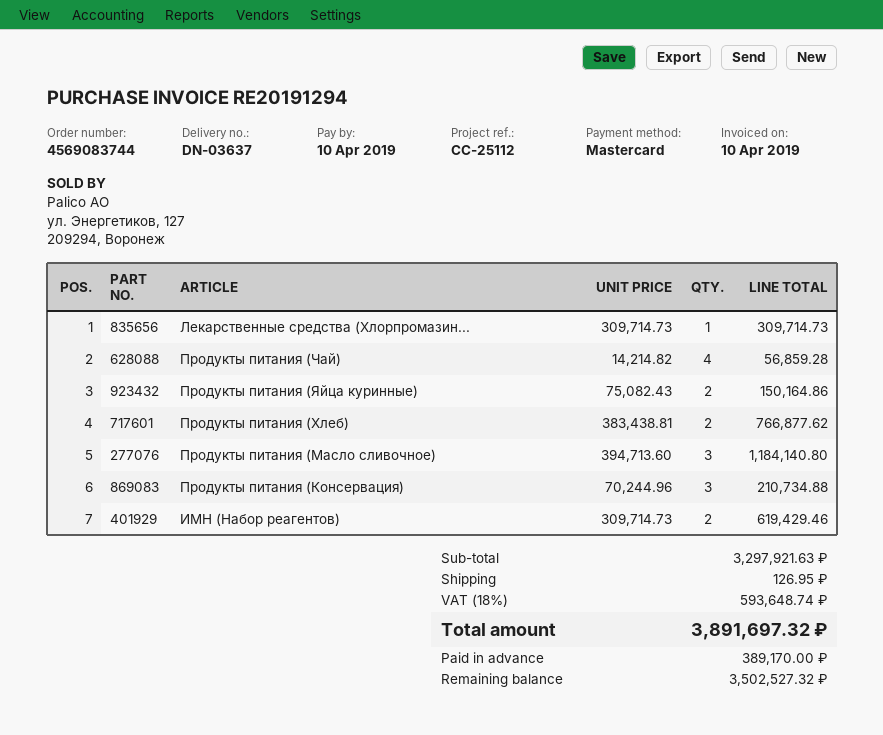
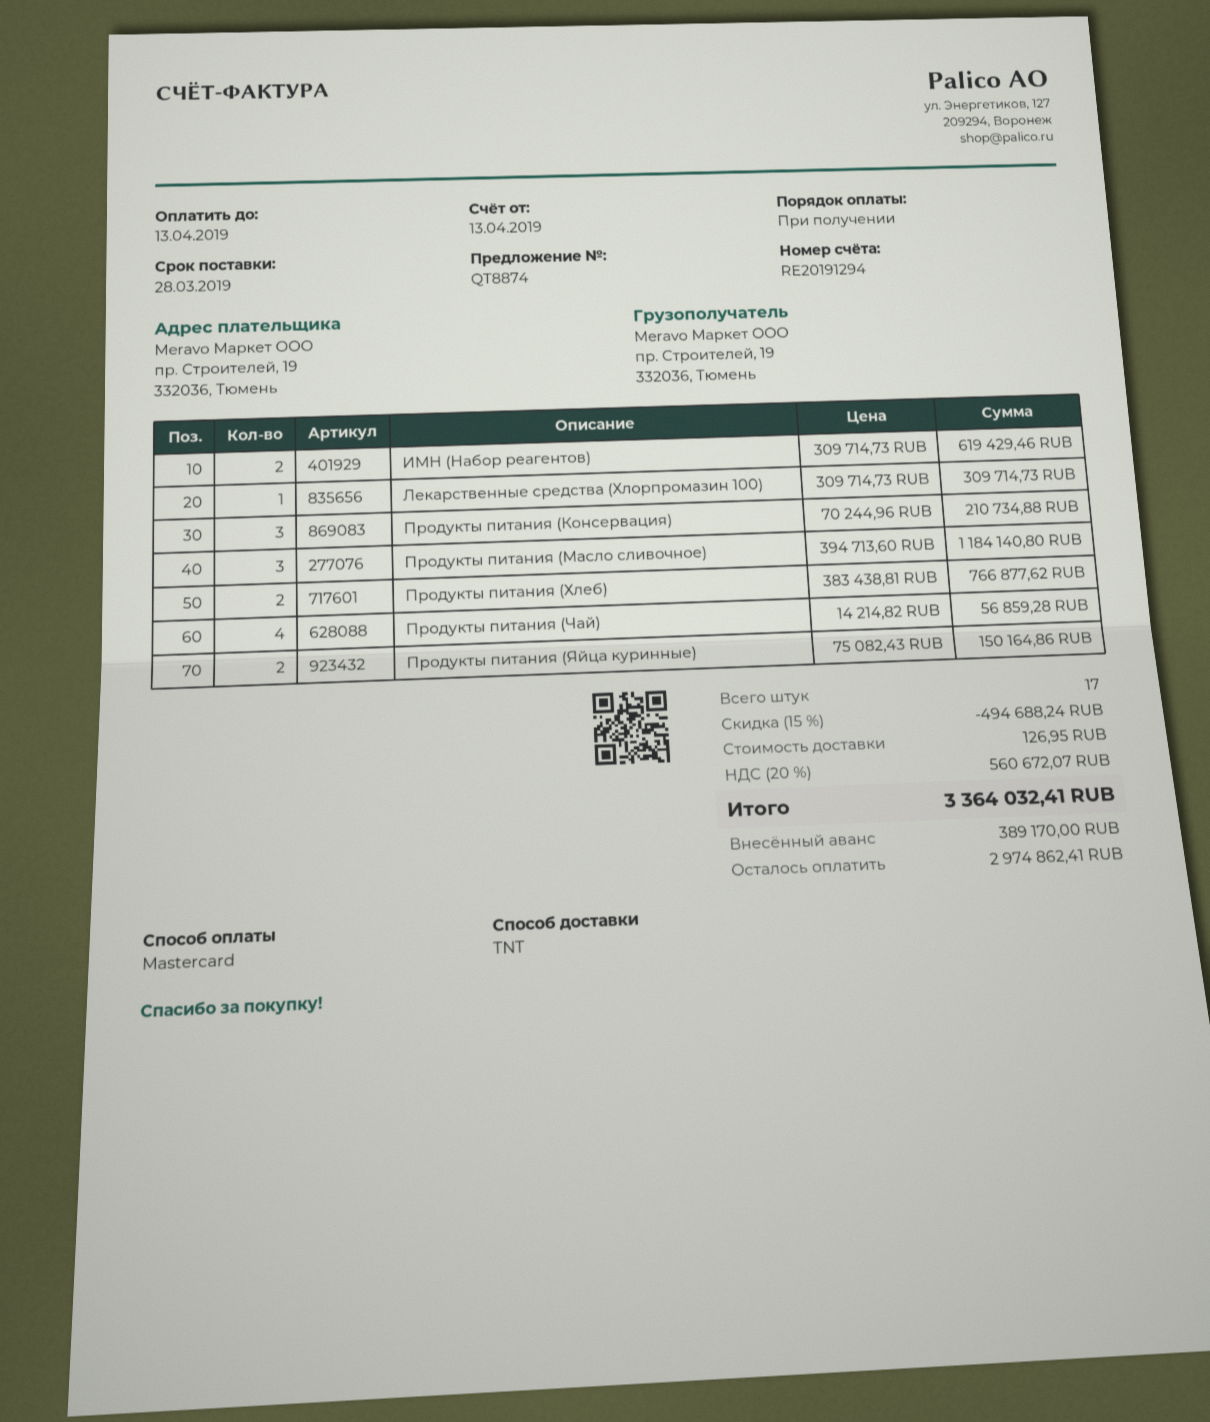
invoice date: 2019-04-10 -> 2019-04-13
due date: 2019-04-10 -> 2019-04-13
discount: none -> 15% = 494688.24
tax: 18% = 593648.74 -> 20% = 560672.07
total: 3891697.32 -> 3364032.41
balance: 3502527.32 -> 2974862.41

